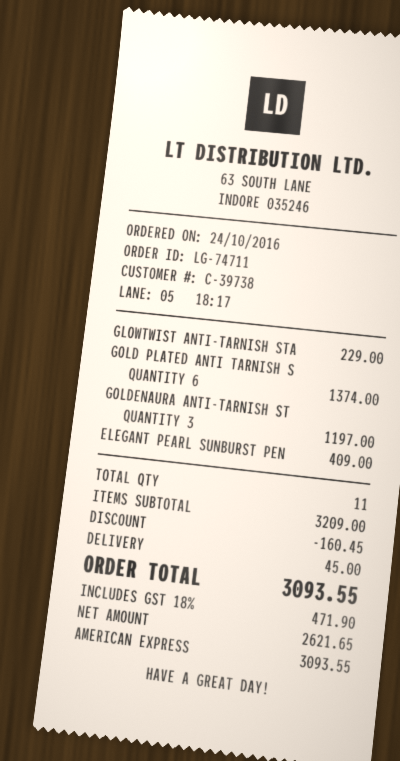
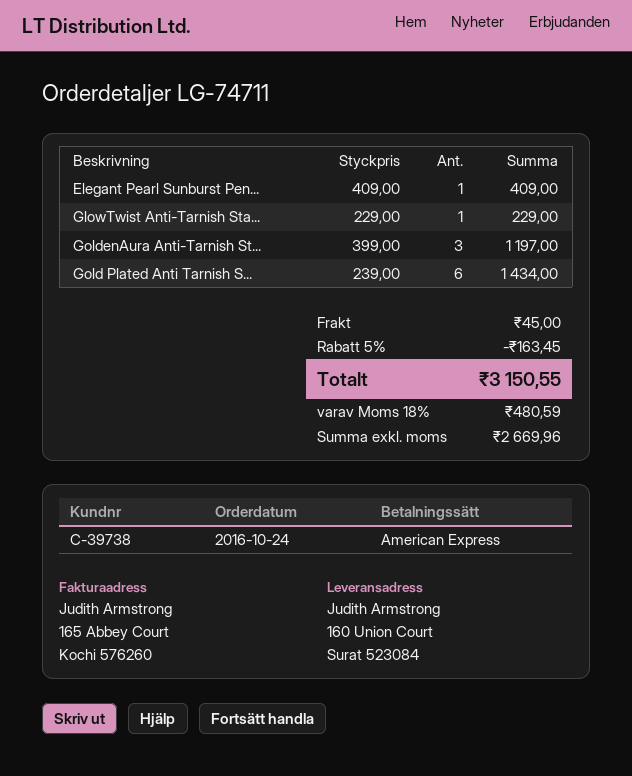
GOLD PLATED ANTI TARNISH S: 6 for 1374.00 -> 6 for 1434.00
discount: 160.45 -> 163.45
net: 2621.65 -> 2669.96
tax: 18% = 471.90 -> 18% = 480.59
total: 3093.55 -> 3150.55

